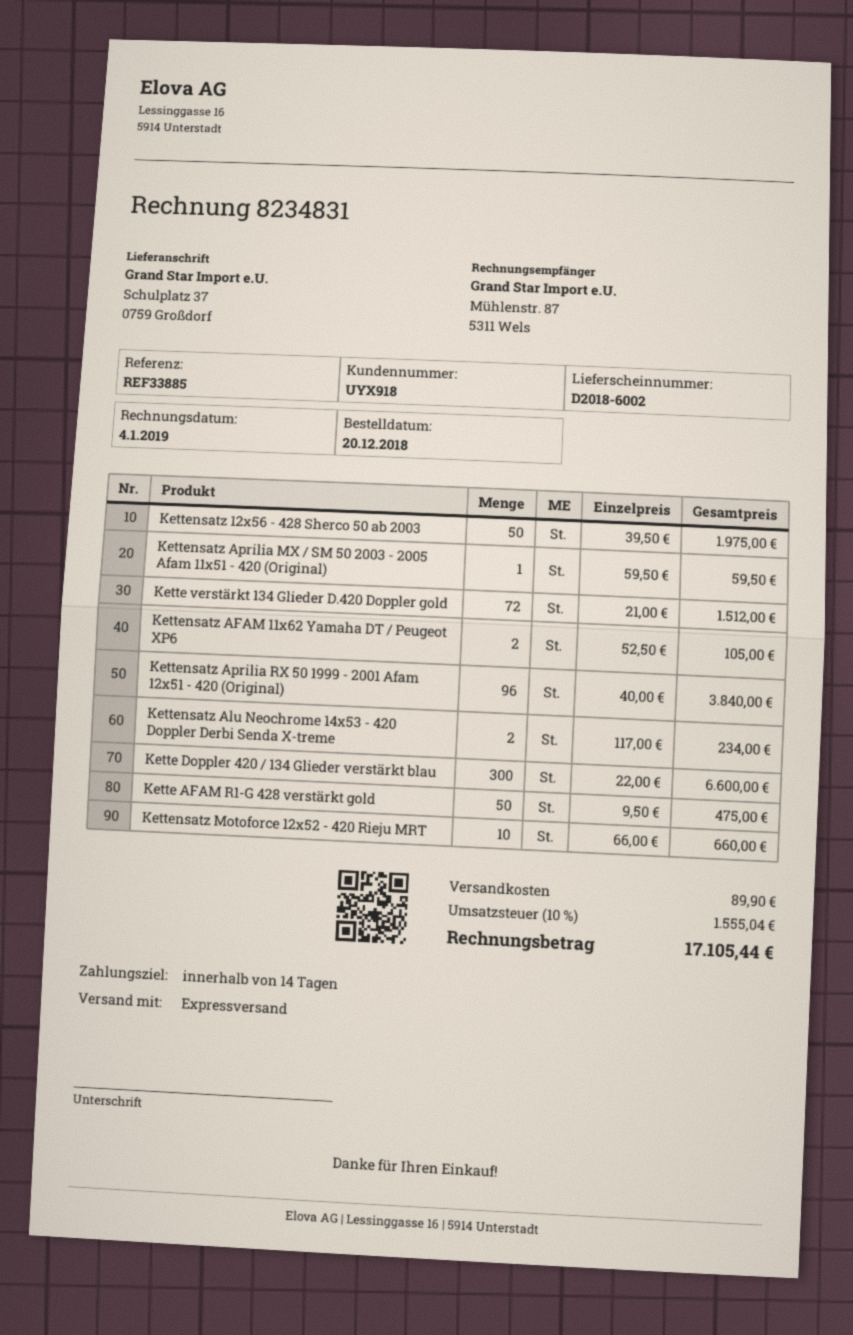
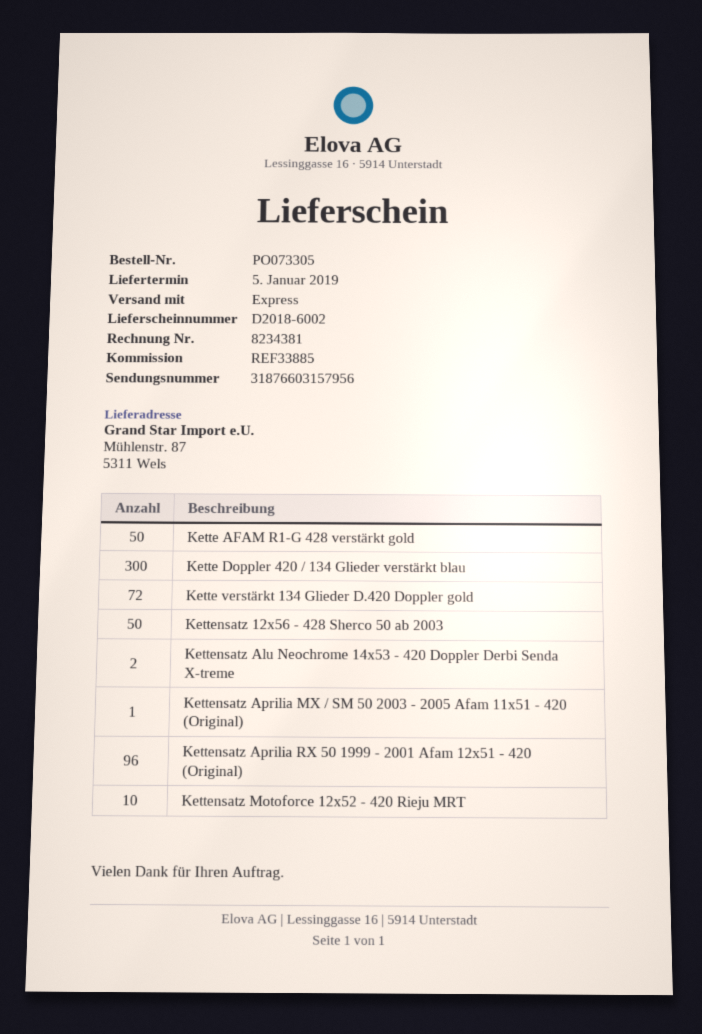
invoice number: 8234831 -> 8234381
ship to: Schulplatz 37, 0759 Großdorf -> Mühlenstr. 87, 5311 Wels
Kettensatz AFAM 11x62 Yamaha DT / Peugeot XP6: 2 -> none

